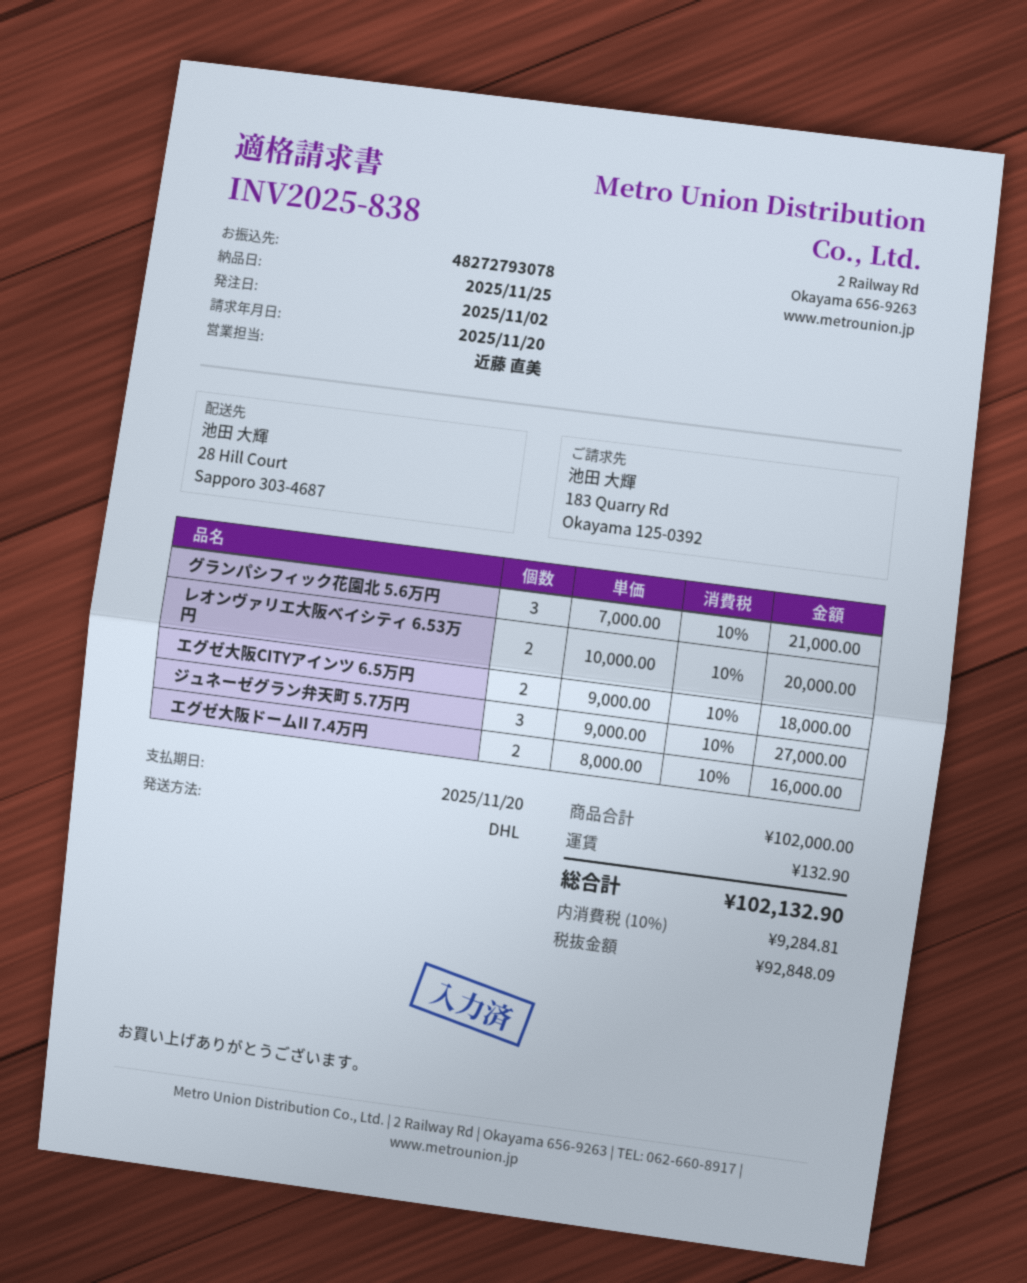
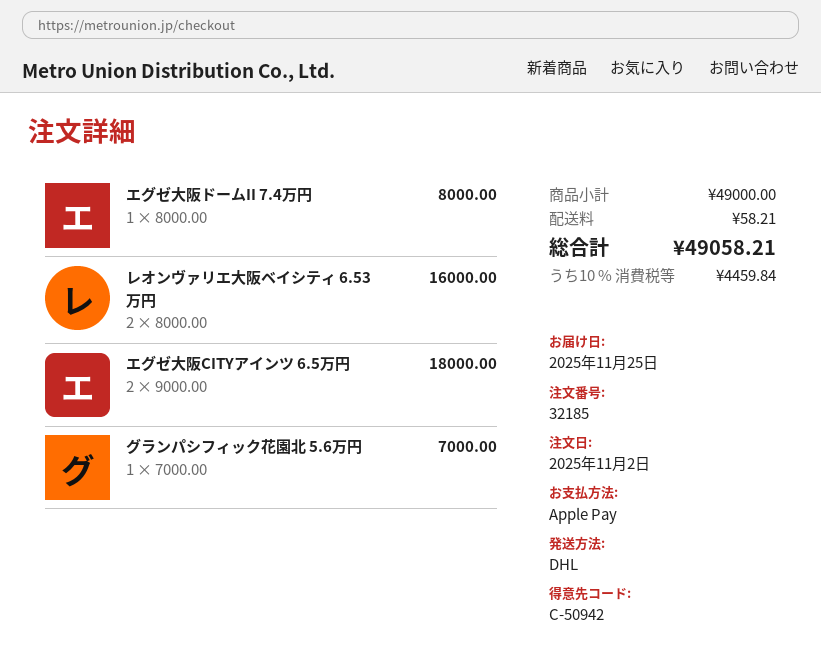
グランパシフィック花園北 5.6万円: 3 x 7000.00 = 21000.00 -> 1 x 7000.00 = 7000.00
レオンヴァリエ大阪ベイシティ 6.53万円: 2 x 10000.00 = 20000.00 -> 2 x 8000.00 = 16000.00
ジュネーゼグラン弁天町 5.7万円: 3 x 9000.00 = 27000.00 -> none
エグゼ大阪ドームII 7.4万円: 2 x 8000.00 = 16000.00 -> 1 x 8000.00 = 8000.00
subtotal: 102000.00 -> 49000.00
shipping: 132.90 -> 58.21
tax: 10% = 9284.81 -> 10% = 4459.84
total: 102132.90 -> 49058.21

